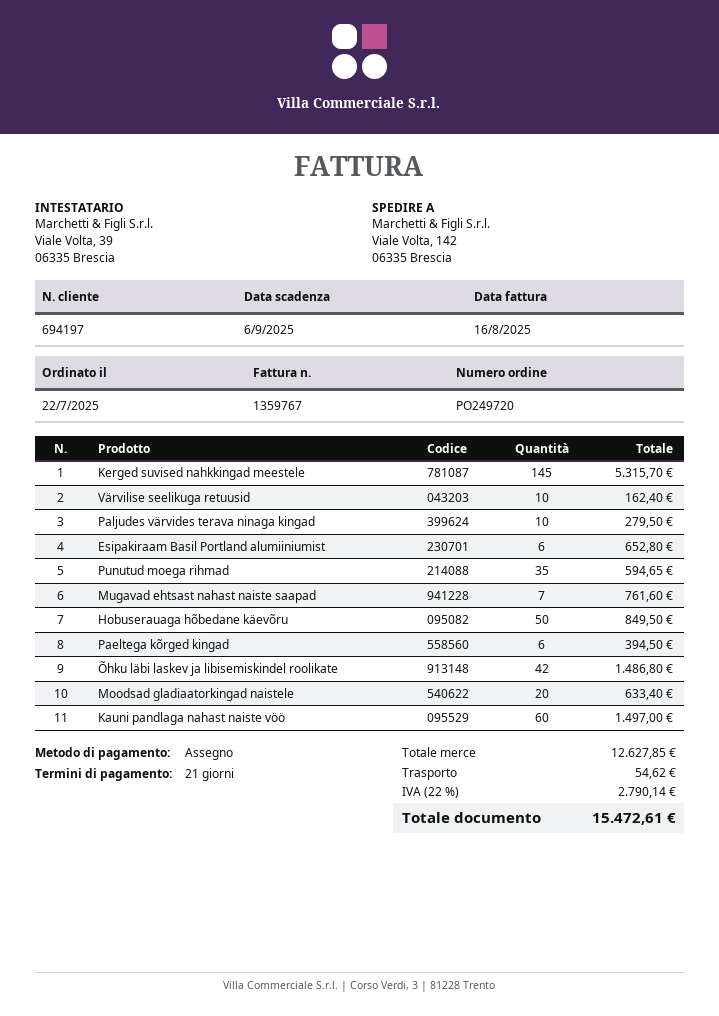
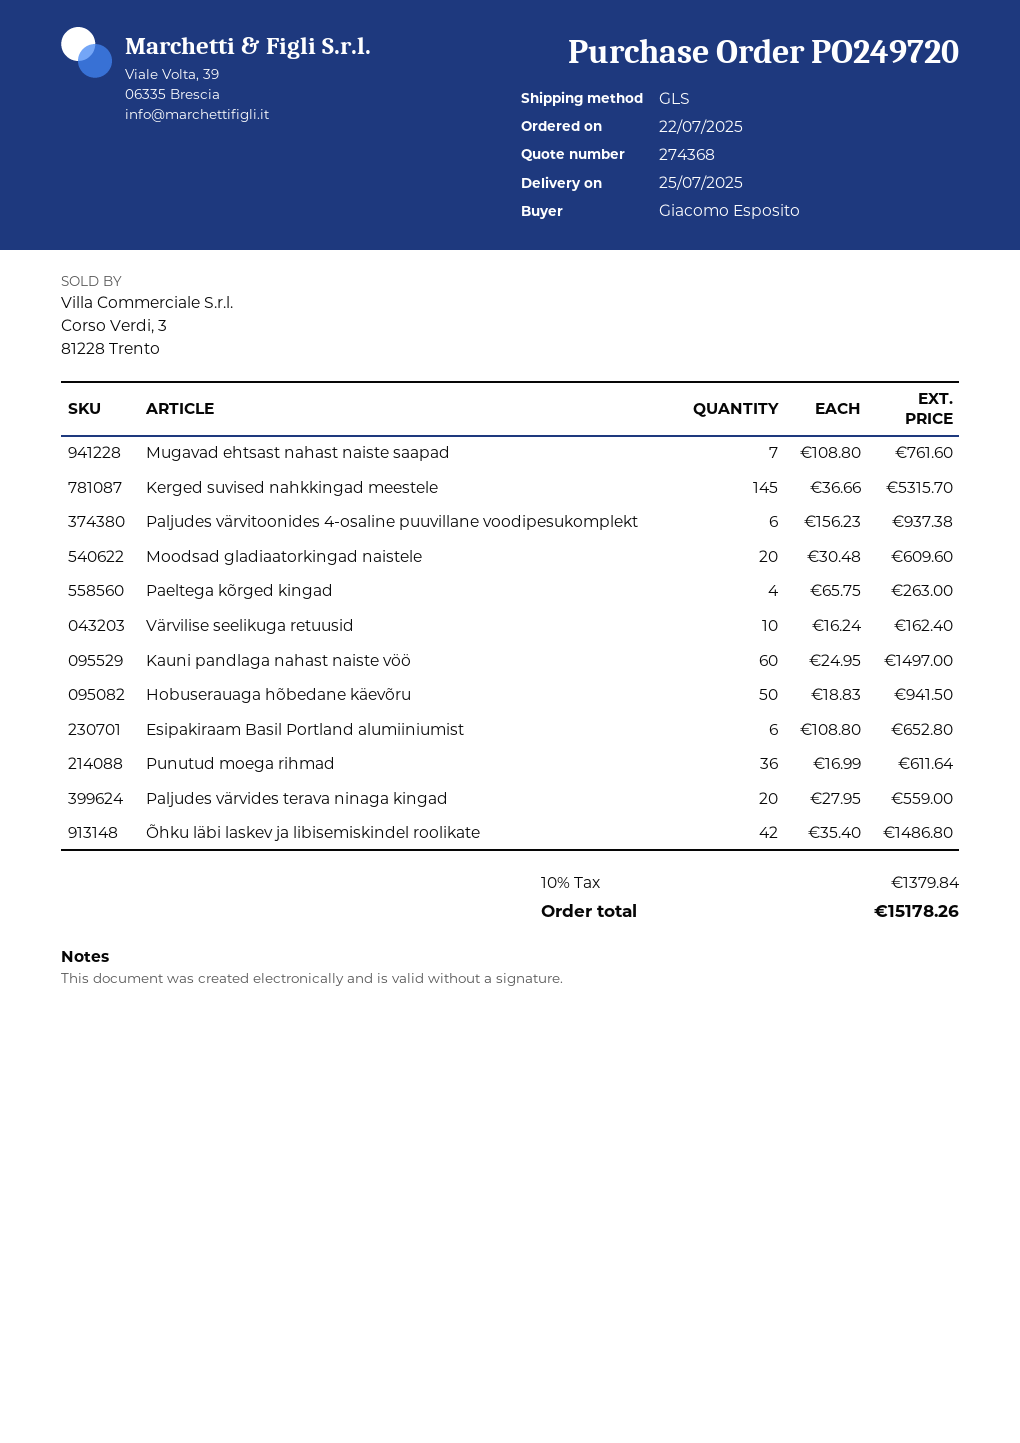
Paljudes värvides terava ninaga kingad: 10 for 279.50 -> 20 for 559.00
Punutud moega rihmad: 35 for 594.65 -> 36 for 611.64
Hobuserauaga hõbedane käevõru: 50 for 849.50 -> 50 for 941.50
Paeltega kõrged kingad: 6 for 394.50 -> 4 for 263.00
Moodsad gladiaatorkingad naistele: 20 for 633.40 -> 20 for 609.60
Paljudes värvitoonides 4-osaline puuvillane voodipesukomplekt: none -> 6 for 937.38
shipping: 54.62 -> none
tax: 22% = 2790.14 -> 10% = 1379.84
total: 15472.61 -> 15178.26

